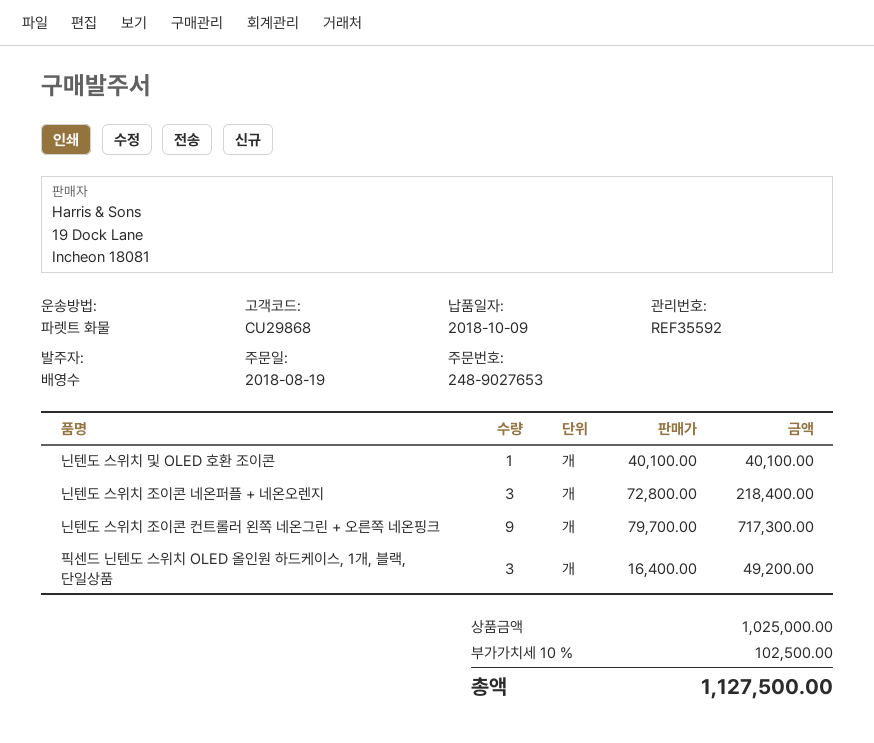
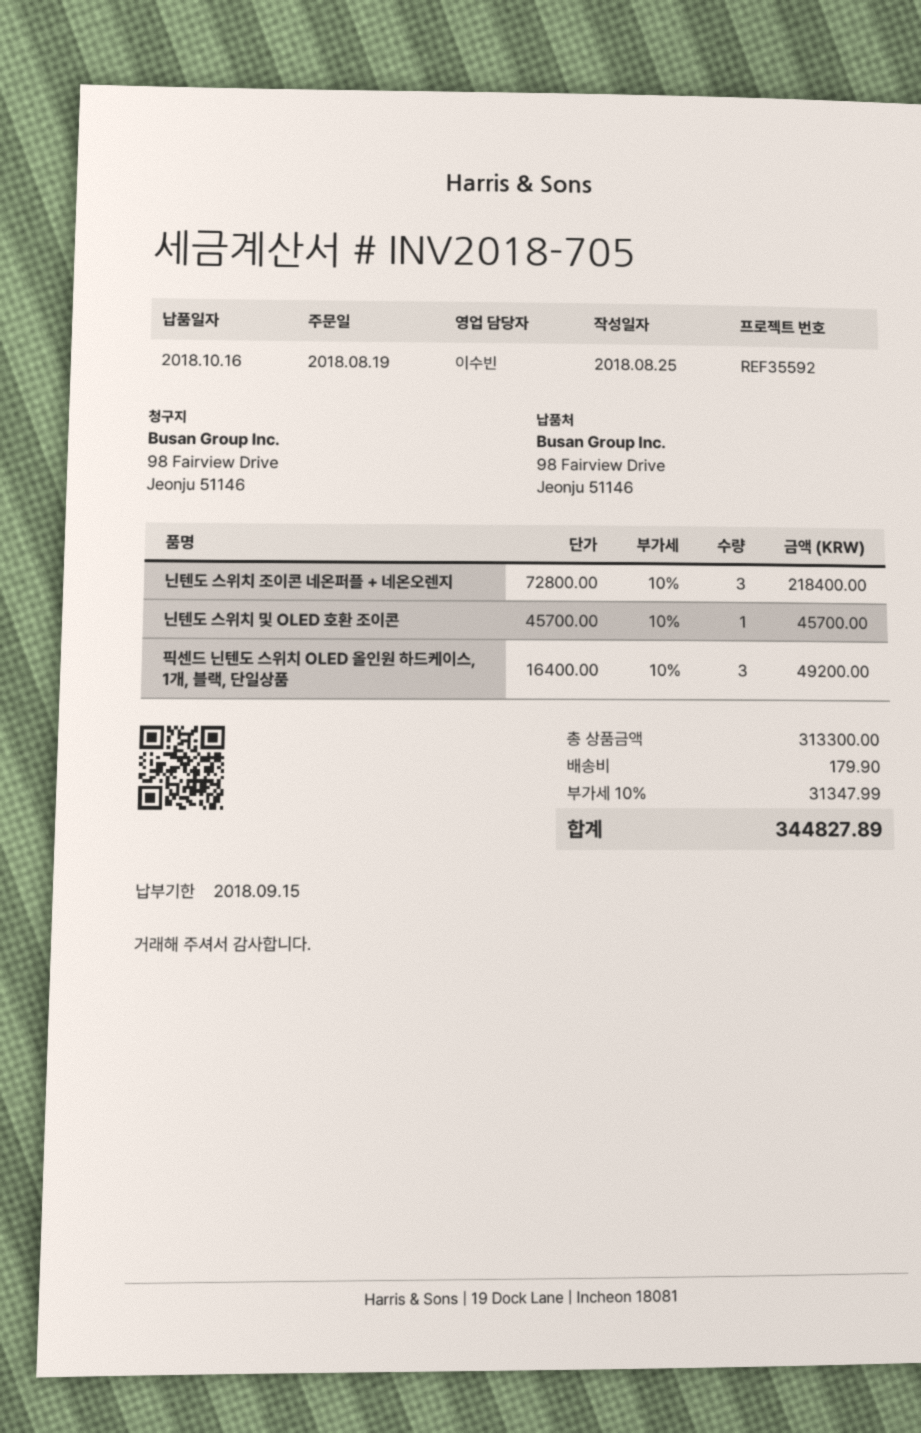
delivery date: 2018-10-09 -> 2018-10-16
닌텐도 스위치 및 OLED 호환 조이콘: 1 x 40100.00 = 40100.00 -> 1 x 45700.00 = 45700.00
닌텐도 스위치 조이콘 컨트롤러 왼쪽 네온그린 + 오른쪽 네온핑크: 9 x 79700.00 = 717300.00 -> none
subtotal: 1025000.00 -> 313300.00
shipping: none -> 179.90
tax: 10% = 102500.00 -> 10% = 31347.99
total: 1127500.00 -> 344827.89

